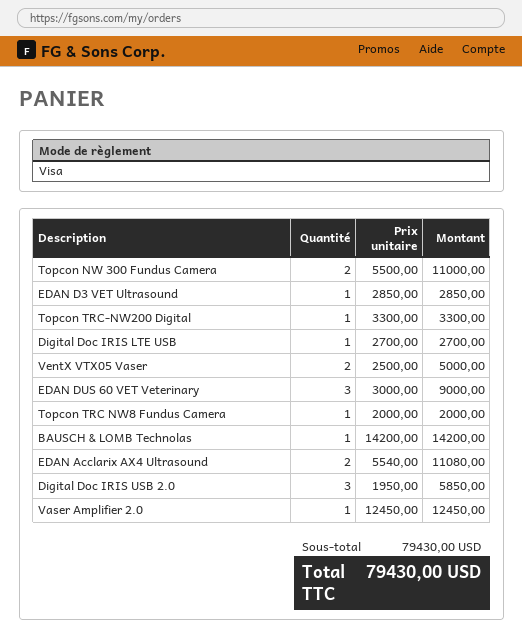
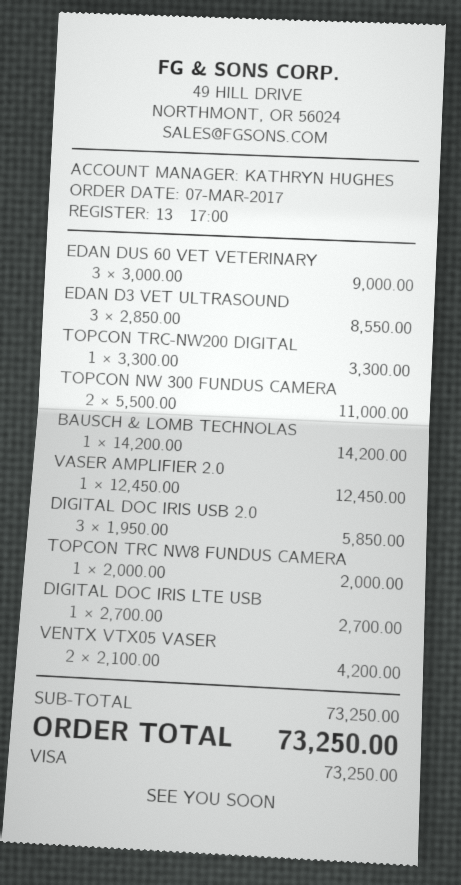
EDAN D3 VET Ultrasound: 1 x 2850.00 = 2850.00 -> 3 x 2850.00 = 8550.00
VentX VTX05 Vaser: 2 x 2500.00 = 5000.00 -> 2 x 2100.00 = 4200.00
EDAN Acclarix AX4 Ultrasound: 2 x 5540.00 = 11080.00 -> none
subtotal: 79430.00 -> 73250.00
total: 79430.00 -> 73250.00

